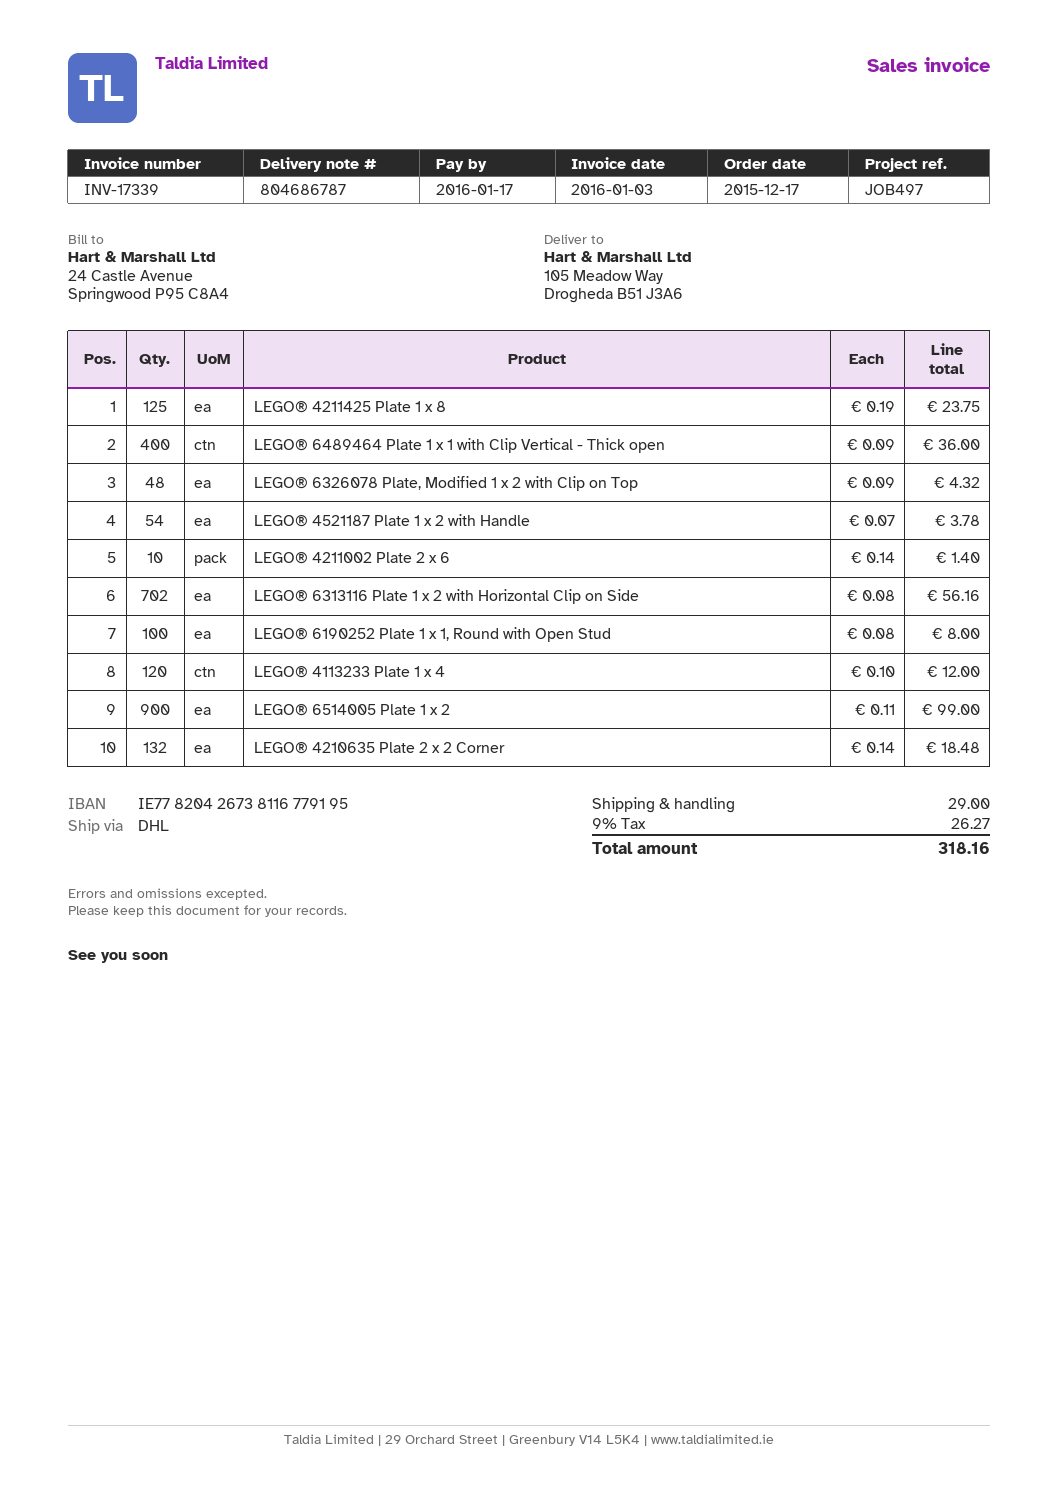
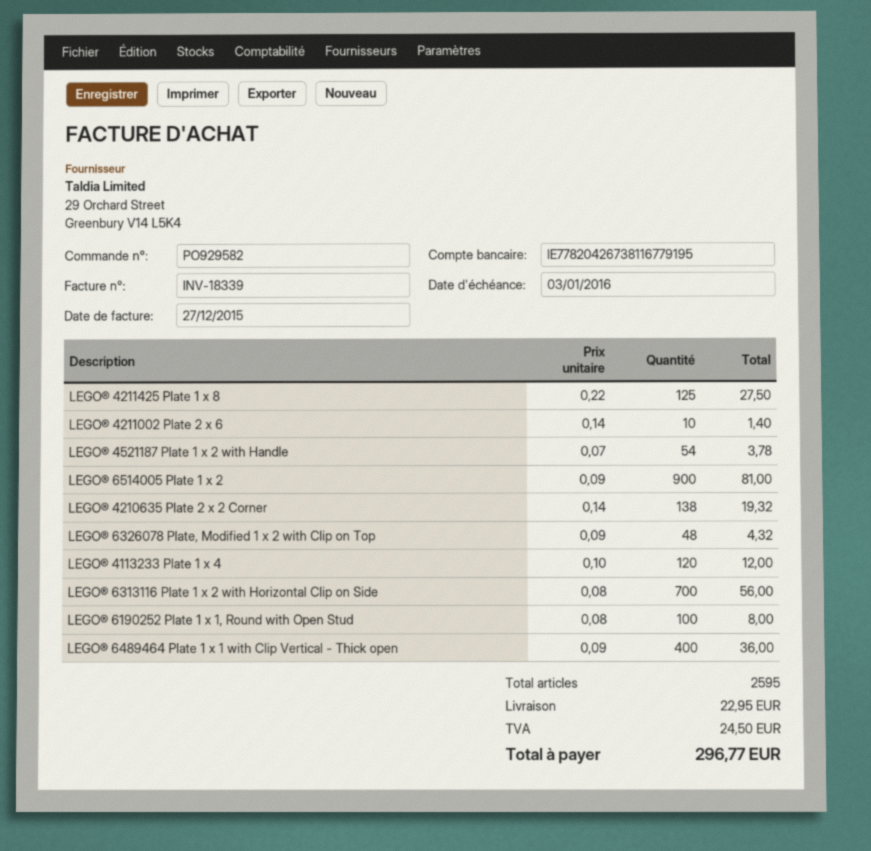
invoice number: INV-17339 -> INV-18339
invoice date: 2016-01-03 -> 2015-12-27
due date: 2016-01-17 -> 2016-01-03
LEGO® 4211425 Plate 1 x 8: 125 x 0.19 = 23.75 -> 125 x 0.22 = 27.50
LEGO® 6313116 Plate 1 x 2 with Horizontal Clip on Side: 702 x 0.08 = 56.16 -> 700 x 0.08 = 56.00
LEGO® 6514005 Plate 1 x 2: 900 x 0.11 = 99.00 -> 900 x 0.09 = 81.00
LEGO® 4210635 Plate 2 x 2 Corner: 132 x 0.14 = 18.48 -> 138 x 0.14 = 19.32
shipping: 29.00 -> 22.95
tax: 26.27 -> 24.50
total: 318.16 -> 296.77

